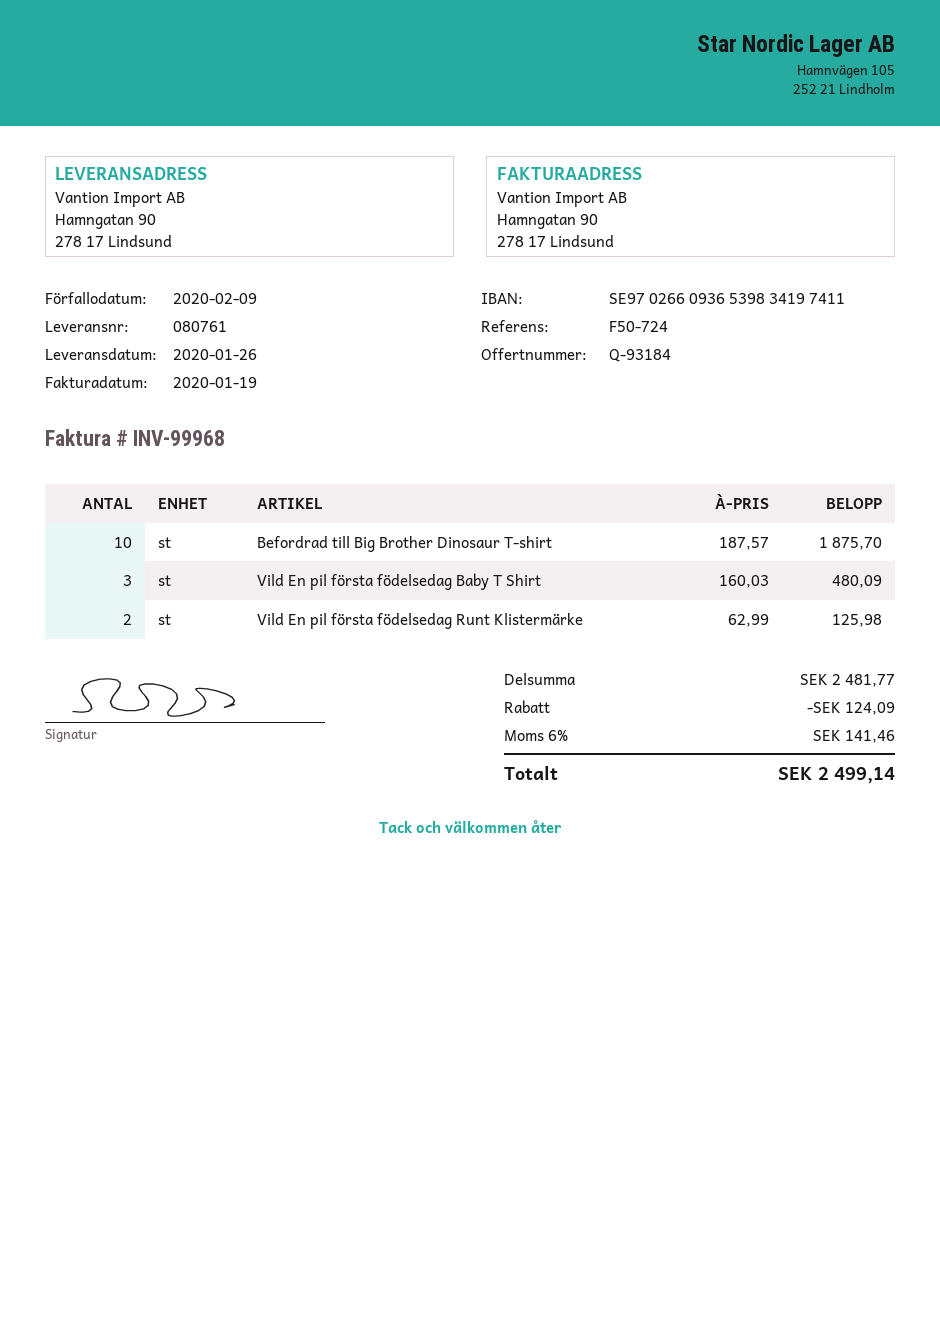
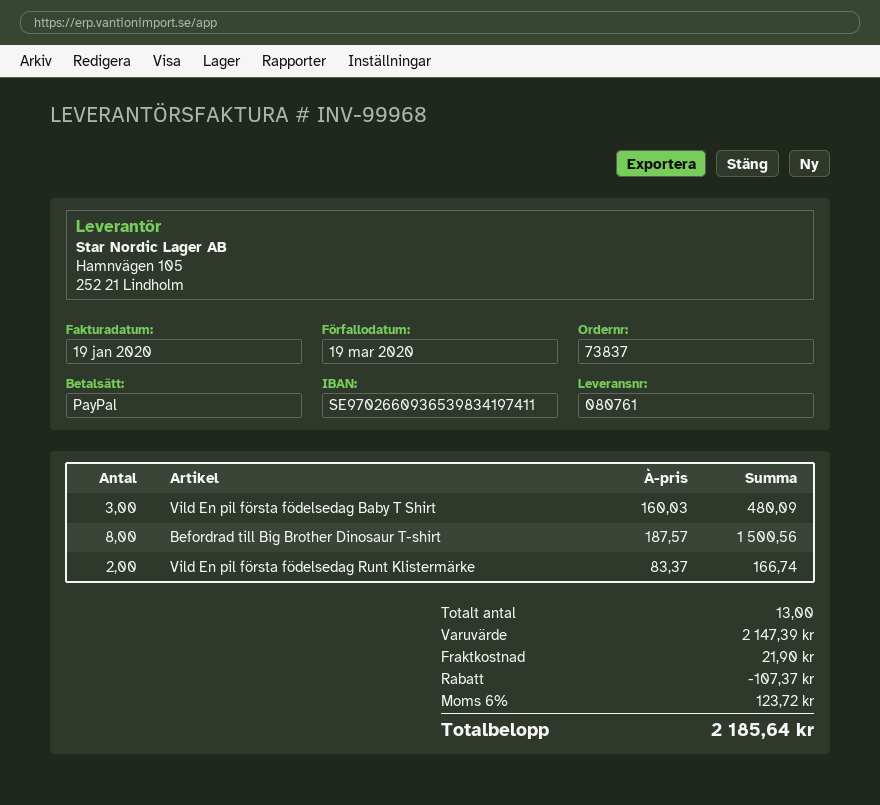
due date: 2020-02-09 -> 2020-03-19
Befordrad till Big Brother Dinosaur T-shirt: 10 x 187.57 = 1875.70 -> 8 x 187.57 = 1500.56
Vild En pil första födelsedag Runt Klistermärke: 2 x 62.99 = 125.98 -> 2 x 83.37 = 166.74
subtotal: 2481.77 -> 2147.39
discount: 124.09 -> 107.37
shipping: none -> 21.90
tax: 6% = 141.46 -> 6% = 123.72
total: 2499.14 -> 2185.64

